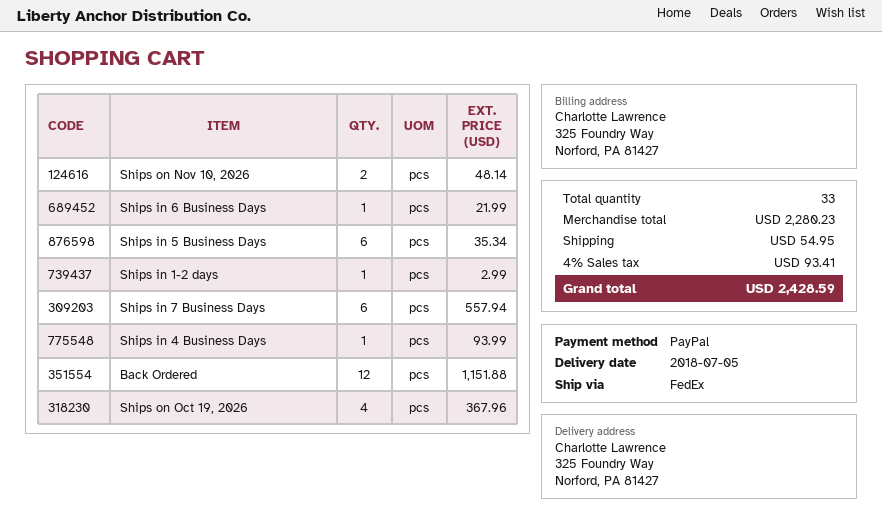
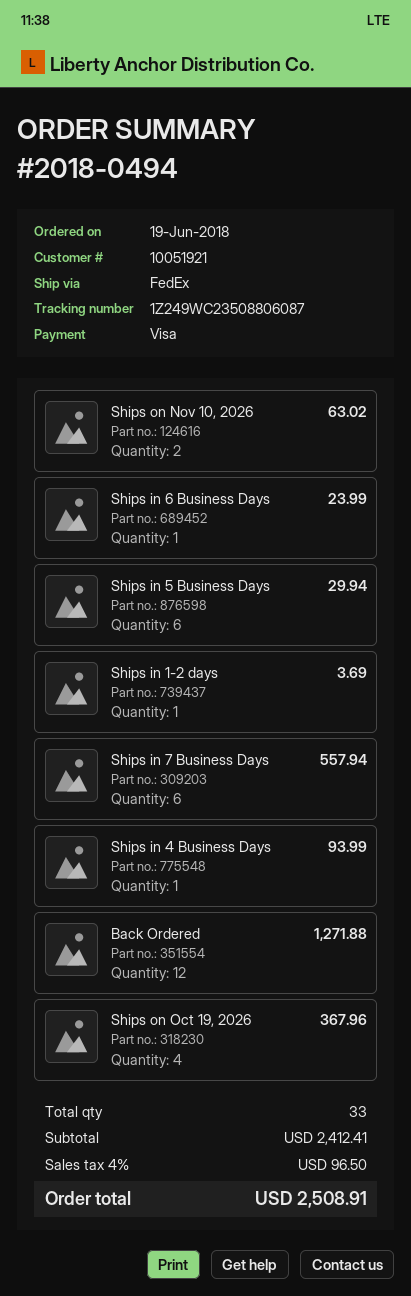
payment method: PayPal -> Visa
Ships on Nov 10, 2026: 2 for 48.14 -> 2 for 63.02
Ships in 6 Business Days: 1 for 21.99 -> 1 for 23.99
Ships in 5 Business Days: 6 for 35.34 -> 6 for 29.94
Ships in 1-2 days: 1 for 2.99 -> 1 for 3.69
Back Ordered: 12 for 1151.88 -> 12 for 1271.88
subtotal: 2280.23 -> 2412.41
shipping: 54.95 -> none
tax: 4% = 93.41 -> 4% = 96.50
total: 2428.59 -> 2508.91

